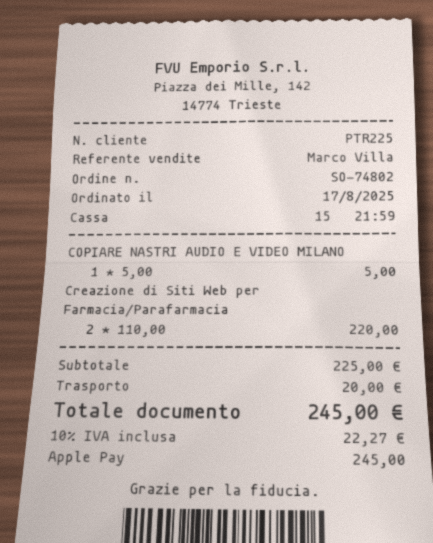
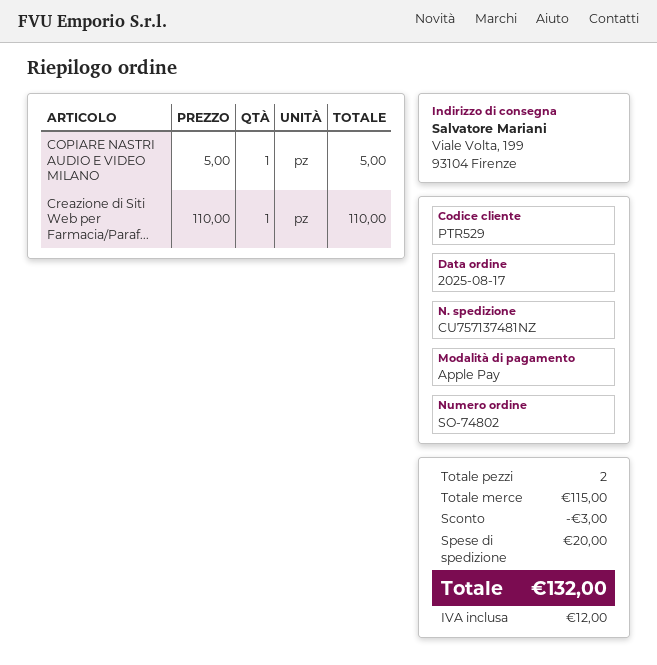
customer number: PTR225 -> PTR529
Creazione di Siti Web per Farmacia/Parafarmacia: 2 x 110.00 = 220.00 -> 1 x 110.00 = 110.00
subtotal: 225.00 -> 115.00
discount: none -> 3.00
tax: 22.27 -> 12.00
total: 245.00 -> 132.00

